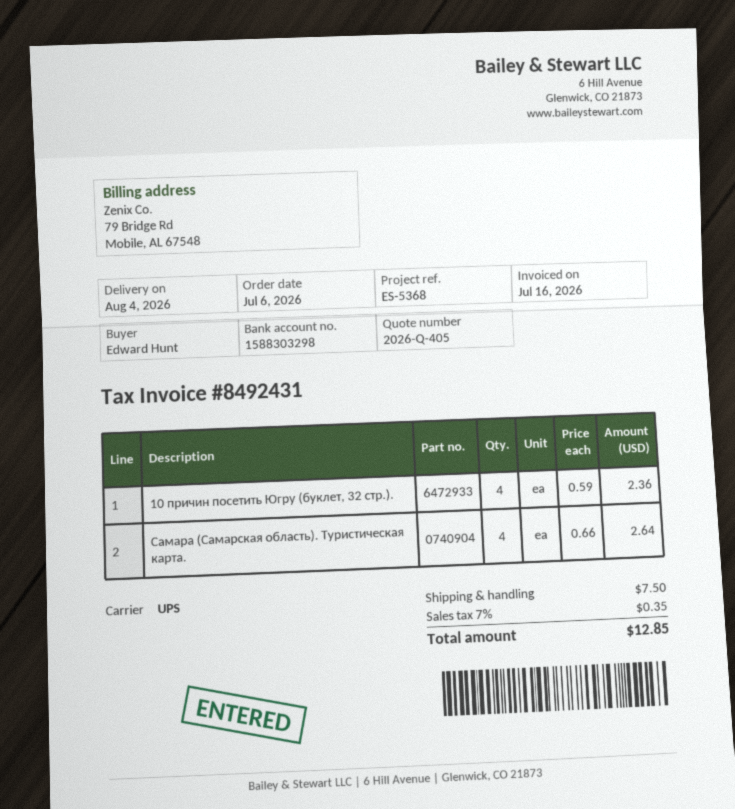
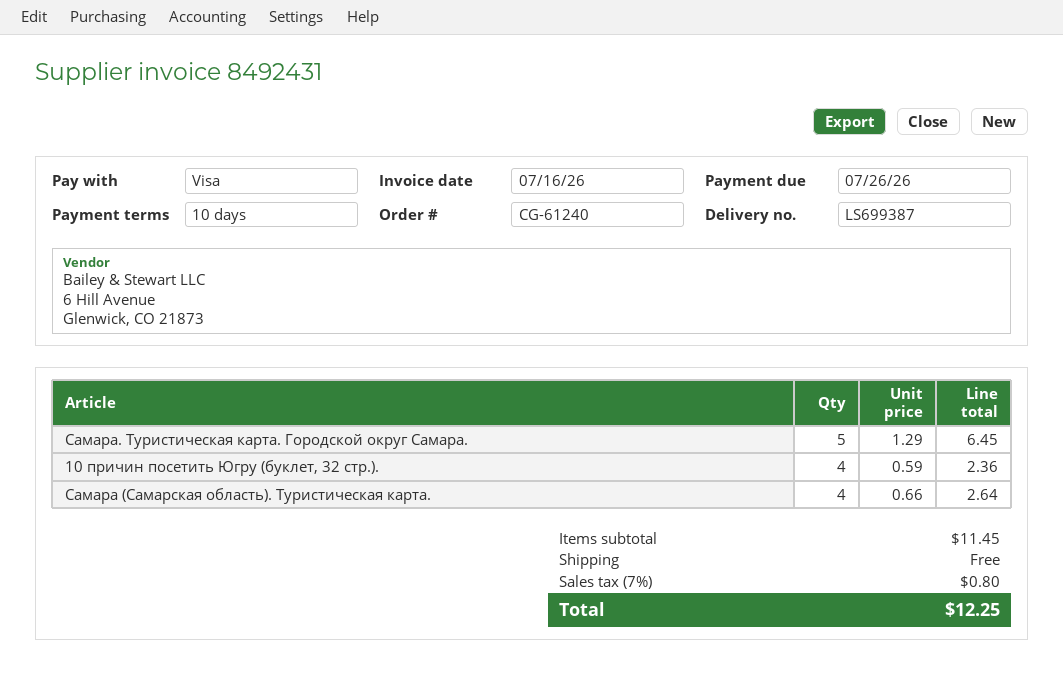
Самара. Туристическая карта. Городской округ Самара.: none -> 5 x 1.29 = 6.45
shipping: 7.50 -> 0.00
tax: 7% = 0.35 -> 7% = 0.80
total: 12.85 -> 12.25

